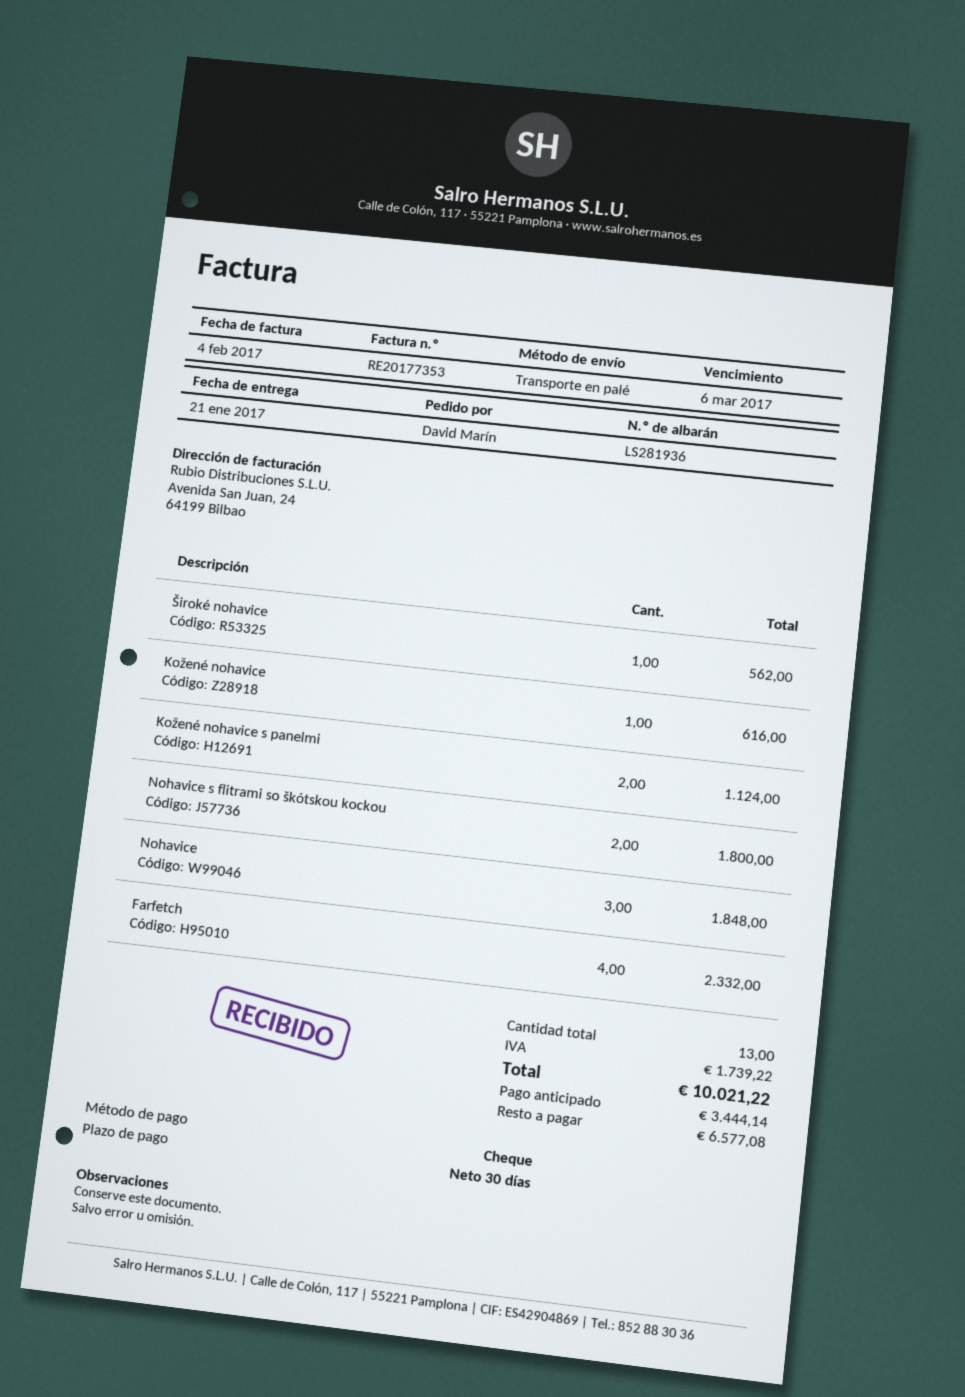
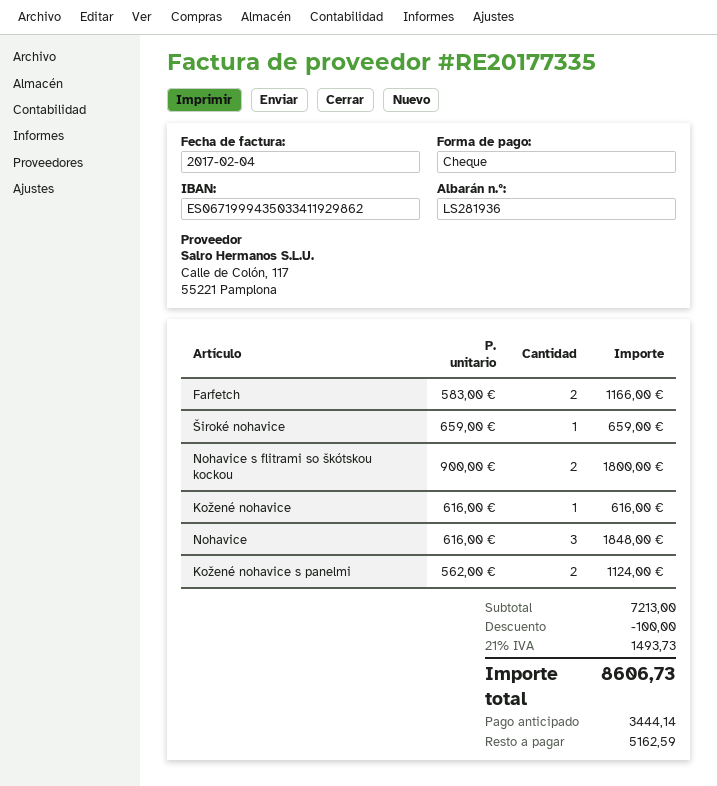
invoice number: RE20177353 -> RE20177335
Široké nohavice: 1 for 562.00 -> 1 for 659.00
Farfetch: 4 for 2332.00 -> 2 for 1166.00
discount: none -> 100.00
tax: 1739.22 -> 1493.73
total: 10021.22 -> 8606.73
balance: 6577.08 -> 5162.59

